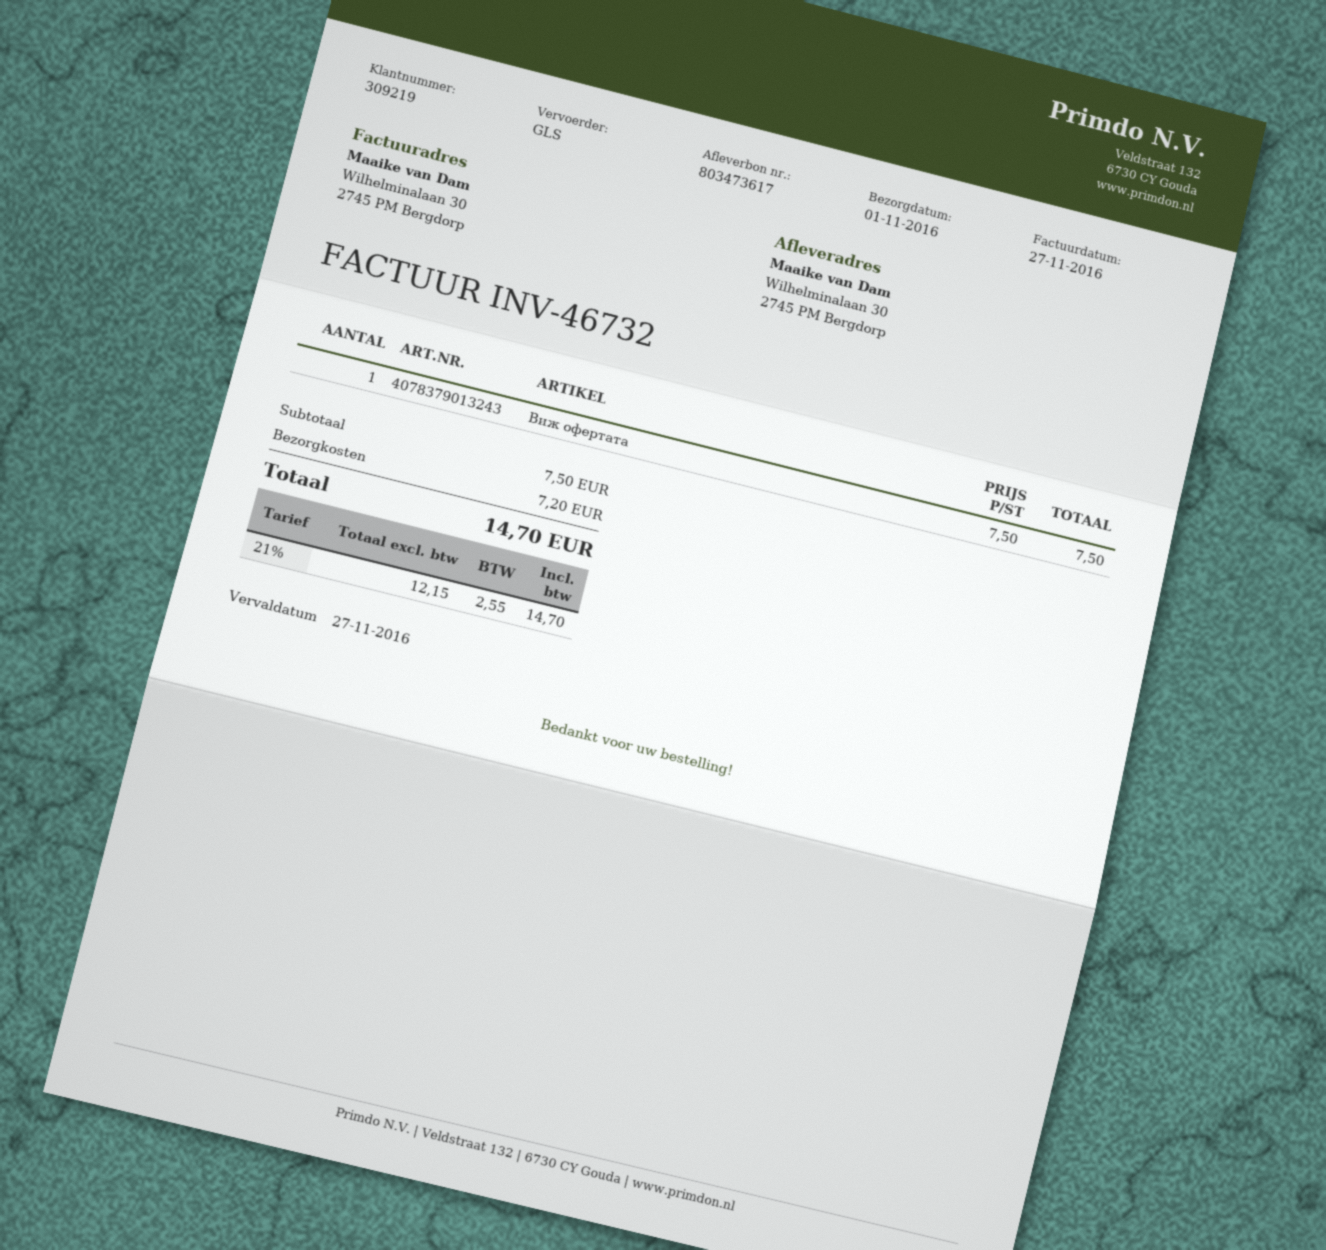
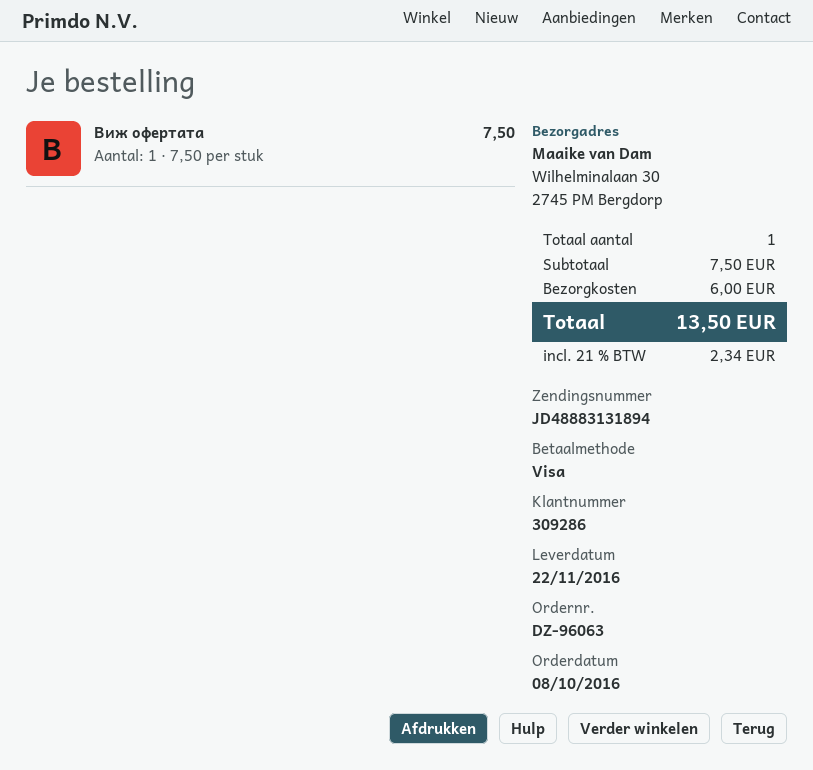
delivery date: 2016-11-01 -> 2016-11-22
customer number: 309219 -> 309286
shipping: 7.20 -> 6.00
tax: 21% = 2.55 -> 21% = 2.34
total: 14.70 -> 13.50

